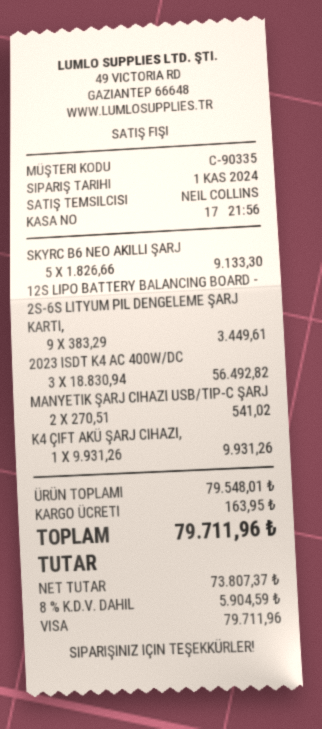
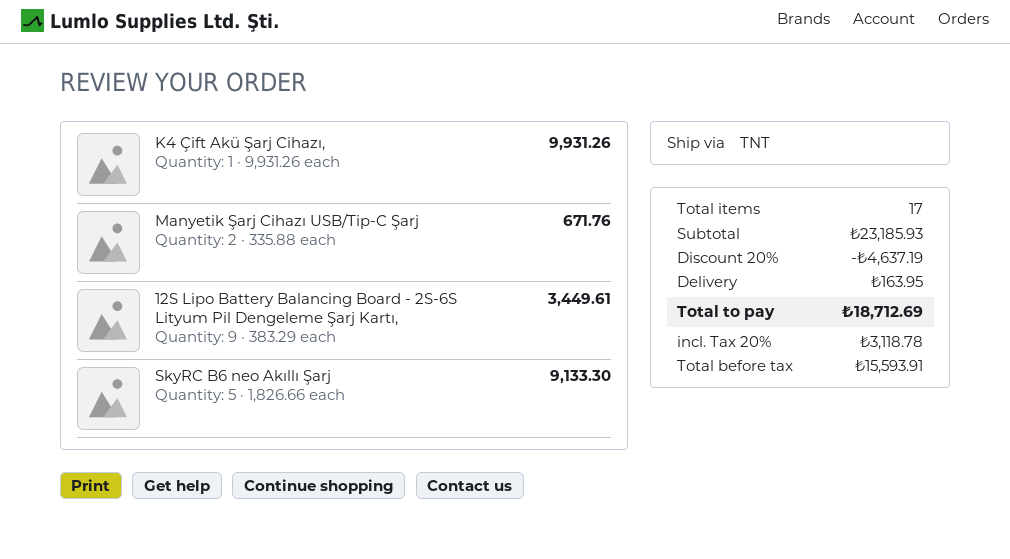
2023 ISDT K4 AC 400W/DC: 3 x 18830.94 = 56492.82 -> none
MANYETIK ŞARJ CIHAZI USB/TIP-C ŞARJ: 2 x 270.51 = 541.02 -> 2 x 335.88 = 671.76
subtotal: 79548.01 -> 23185.93
discount: none -> 20% = 4637.19
net: 73807.37 -> 15593.91
tax: 8% = 5904.59 -> 20% = 3118.78
total: 79711.96 -> 18712.69

